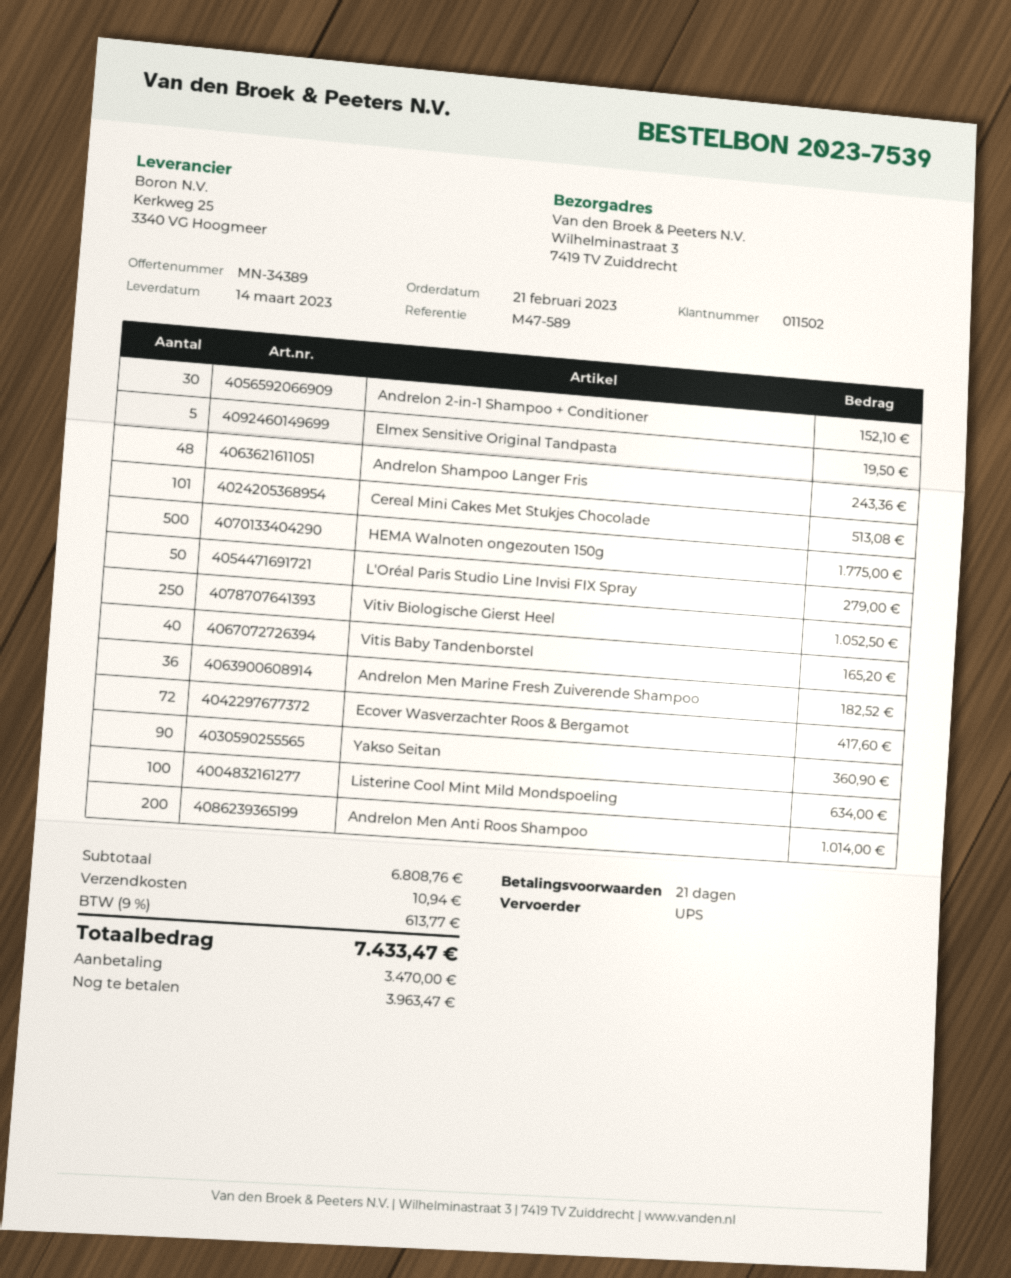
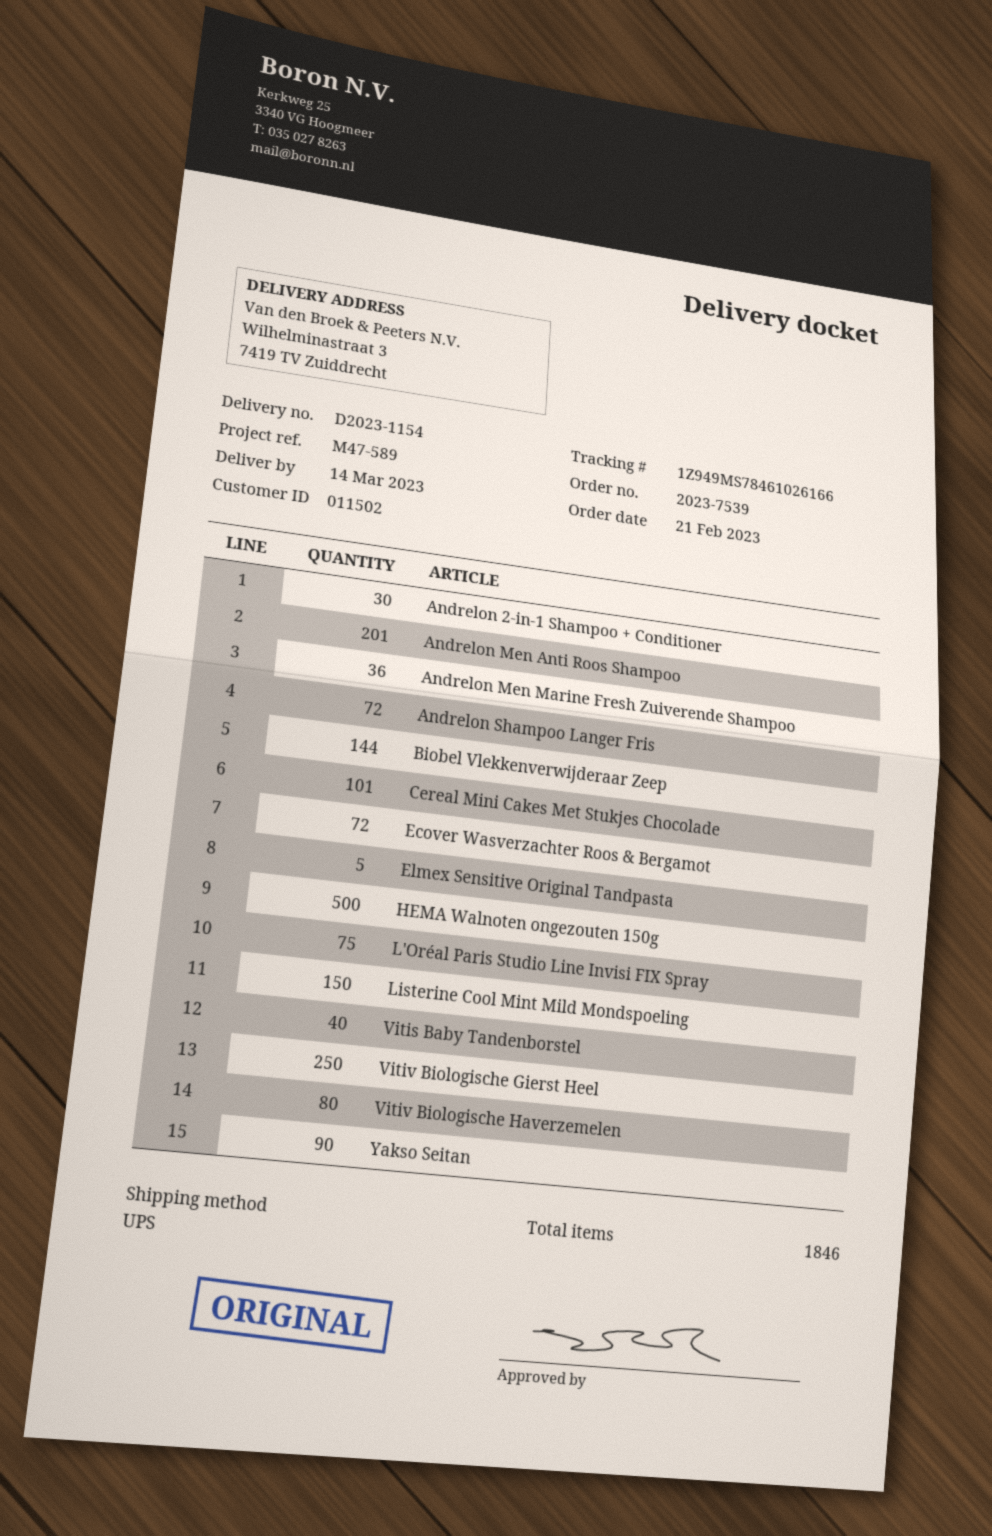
Andrelon Shampoo Langer Fris: 48 -> 72
L'Oréal Paris Studio Line Invisi FIX Spray: 50 -> 75
Listerine Cool Mint Mild Mondspoeling: 100 -> 150
Andrelon Men Anti Roos Shampoo: 200 -> 201
Biobel Vlekkenverwijderaar Zeep: none -> 144
Vitiv Biologische Haverzemelen: none -> 80

